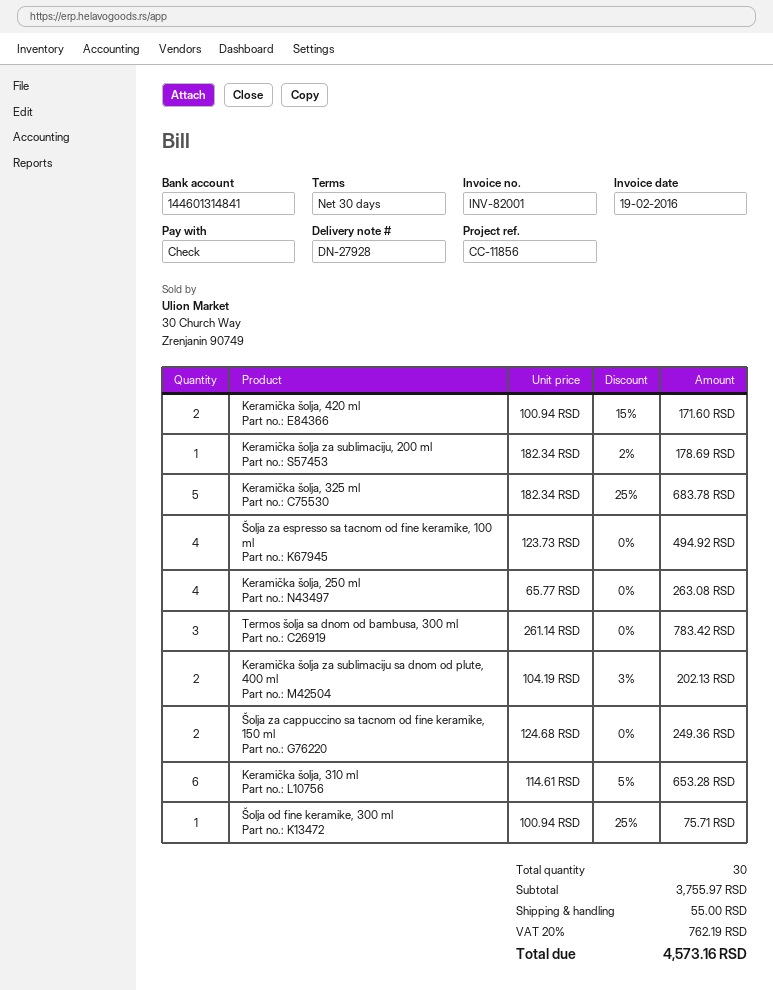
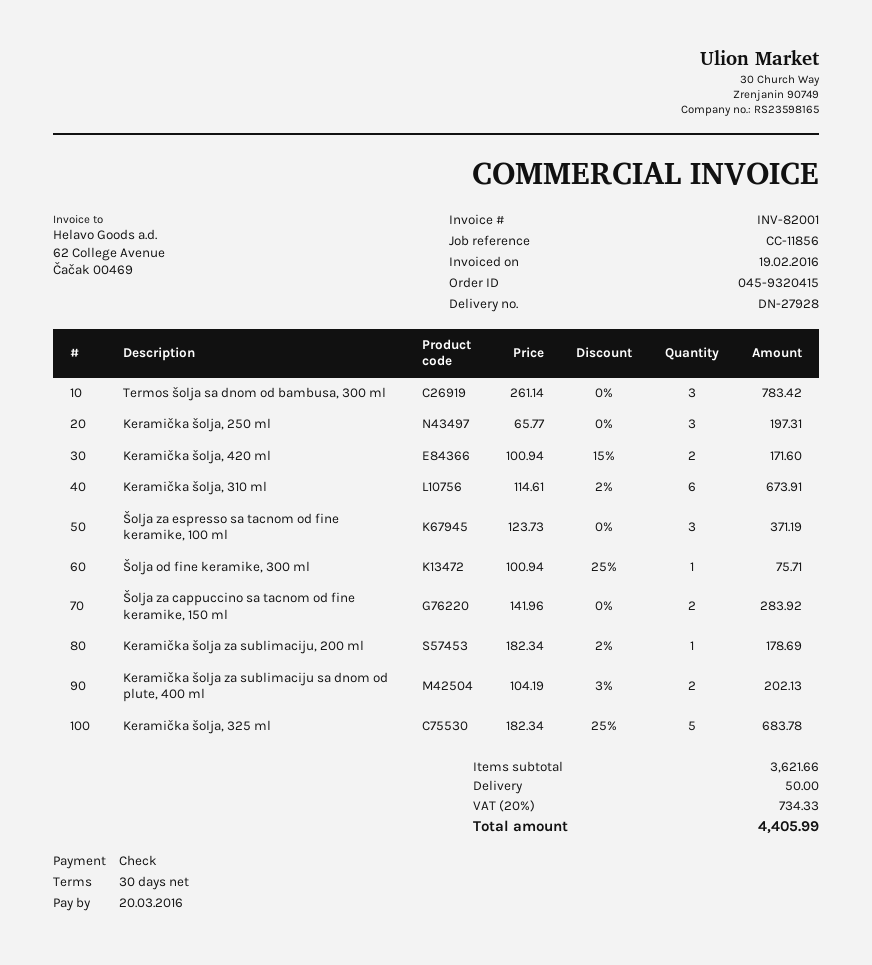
Šolja za espresso sa tacnom od fine keramike, 100 ml: 4 x 123.73 = 494.92 -> 3 x 123.73 = 371.19
Keramička šolja, 250 ml: 4 x 65.77 = 263.08 -> 3 x 65.77 = 197.31
Šolja za cappuccino sa tacnom od fine keramike, 150 ml: 2 x 124.68 = 249.36 -> 2 x 141.96 = 283.92
Keramička šolja, 310 ml: 6 x 114.61 - 5% = 653.28 -> 6 x 114.61 - 2% = 673.91
subtotal: 3755.97 -> 3621.66
shipping: 55.00 -> 50.00
tax: 20% = 762.19 -> 20% = 734.33
total: 4573.16 -> 4405.99

